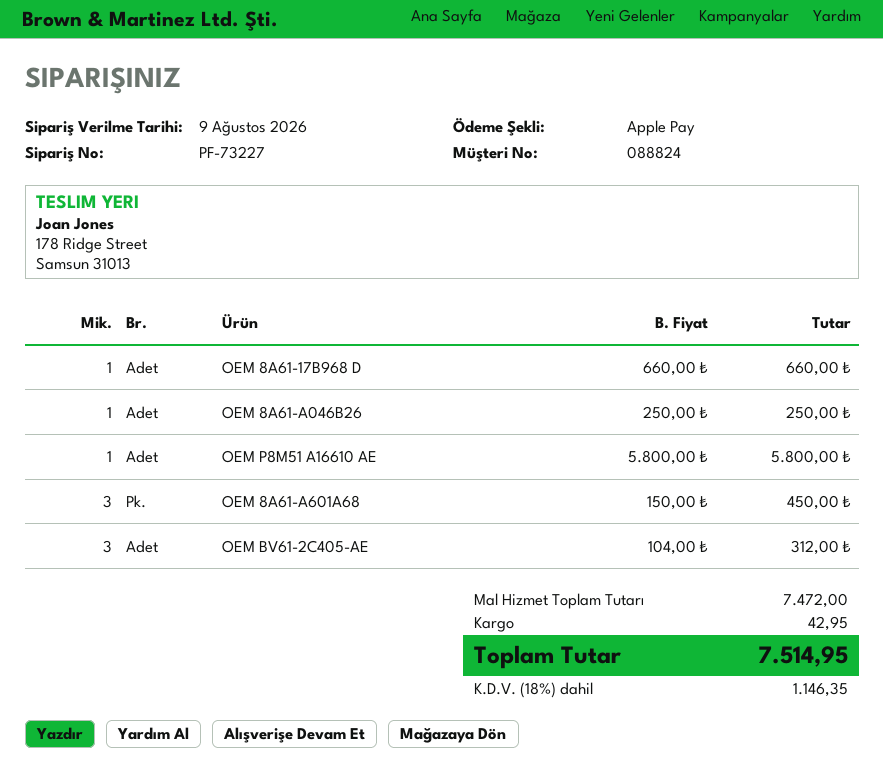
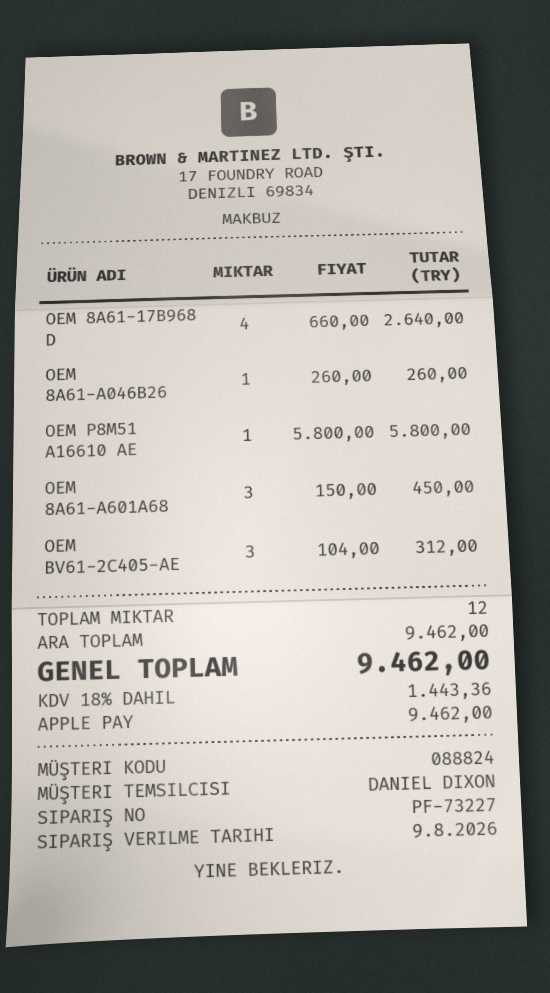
OEM 8A61-17B968 D: 1 x 660.00 = 660.00 -> 4 x 660.00 = 2640.00
OEM 8A61-A046B26: 1 x 250.00 = 250.00 -> 1 x 260.00 = 260.00
subtotal: 7472.00 -> 9462.00
shipping: 42.95 -> none
tax: 18% = 1146.35 -> 18% = 1443.36
total: 7514.95 -> 9462.00

